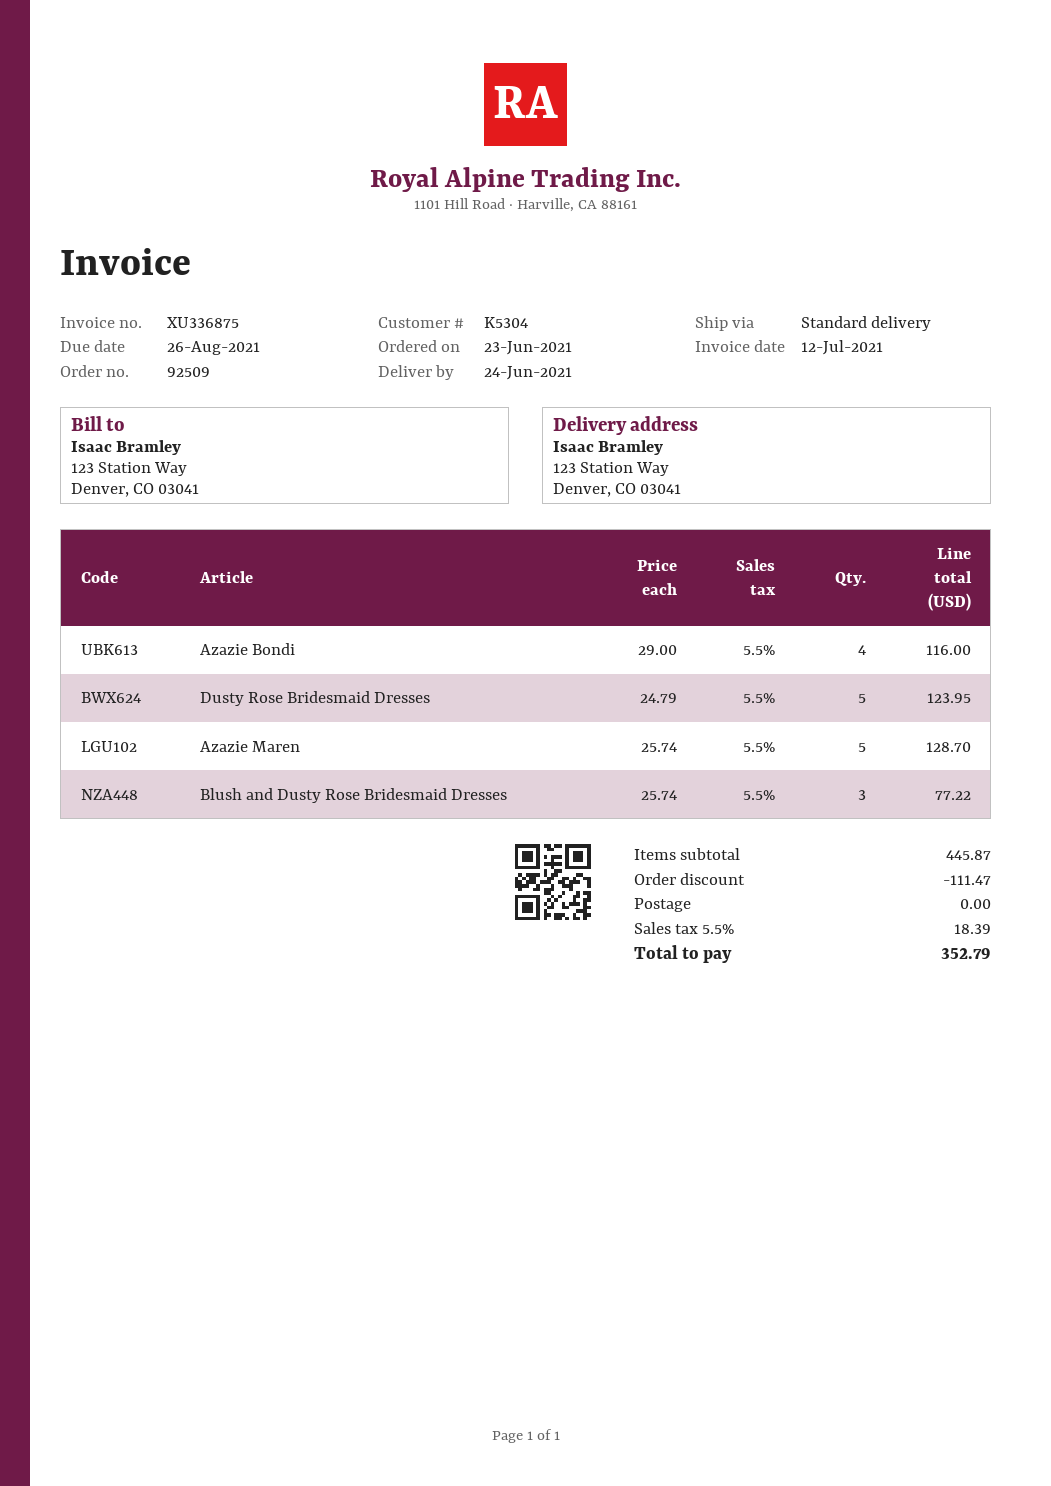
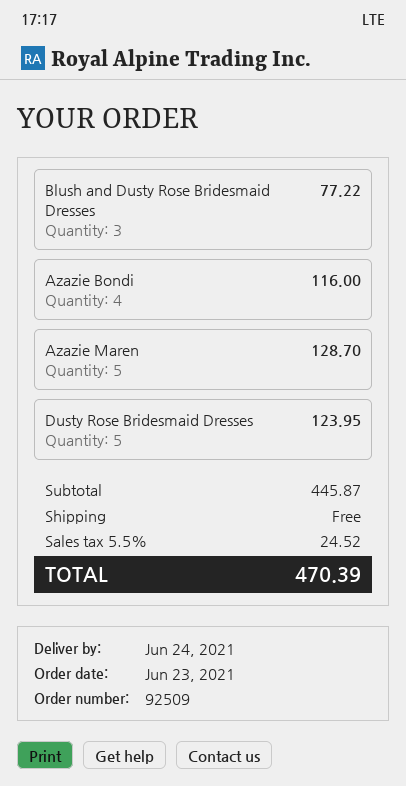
discount: 111.47 -> none
tax: 5.5% = 18.39 -> 5.5% = 24.52
total: 352.79 -> 470.39

